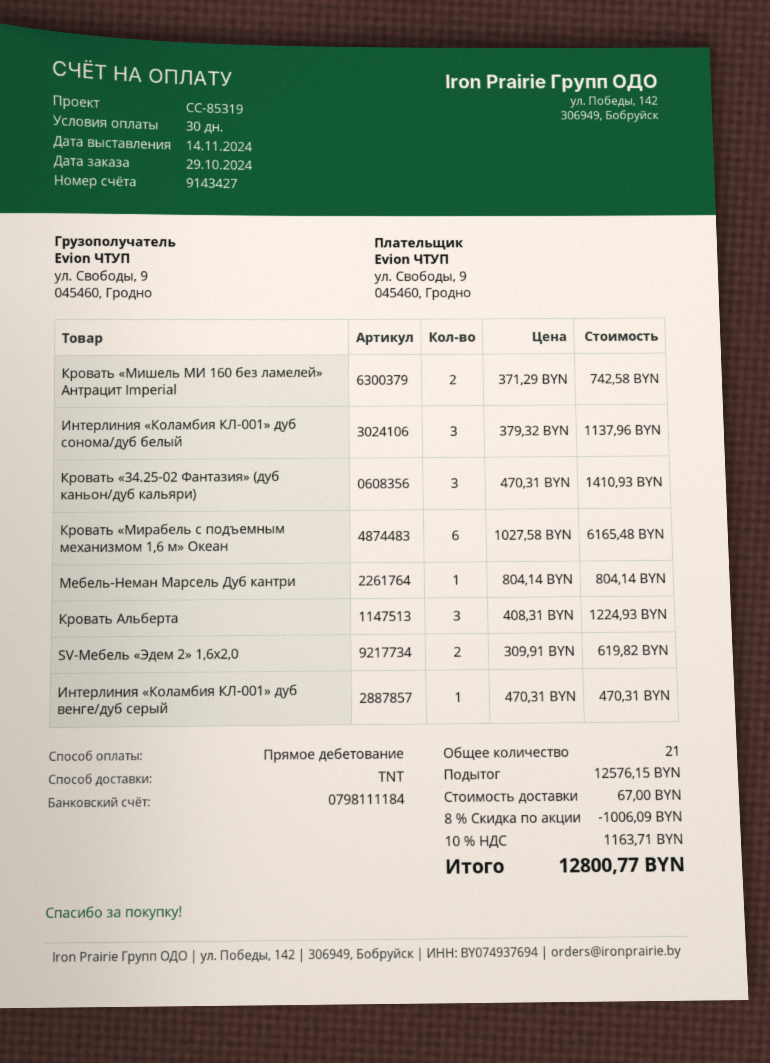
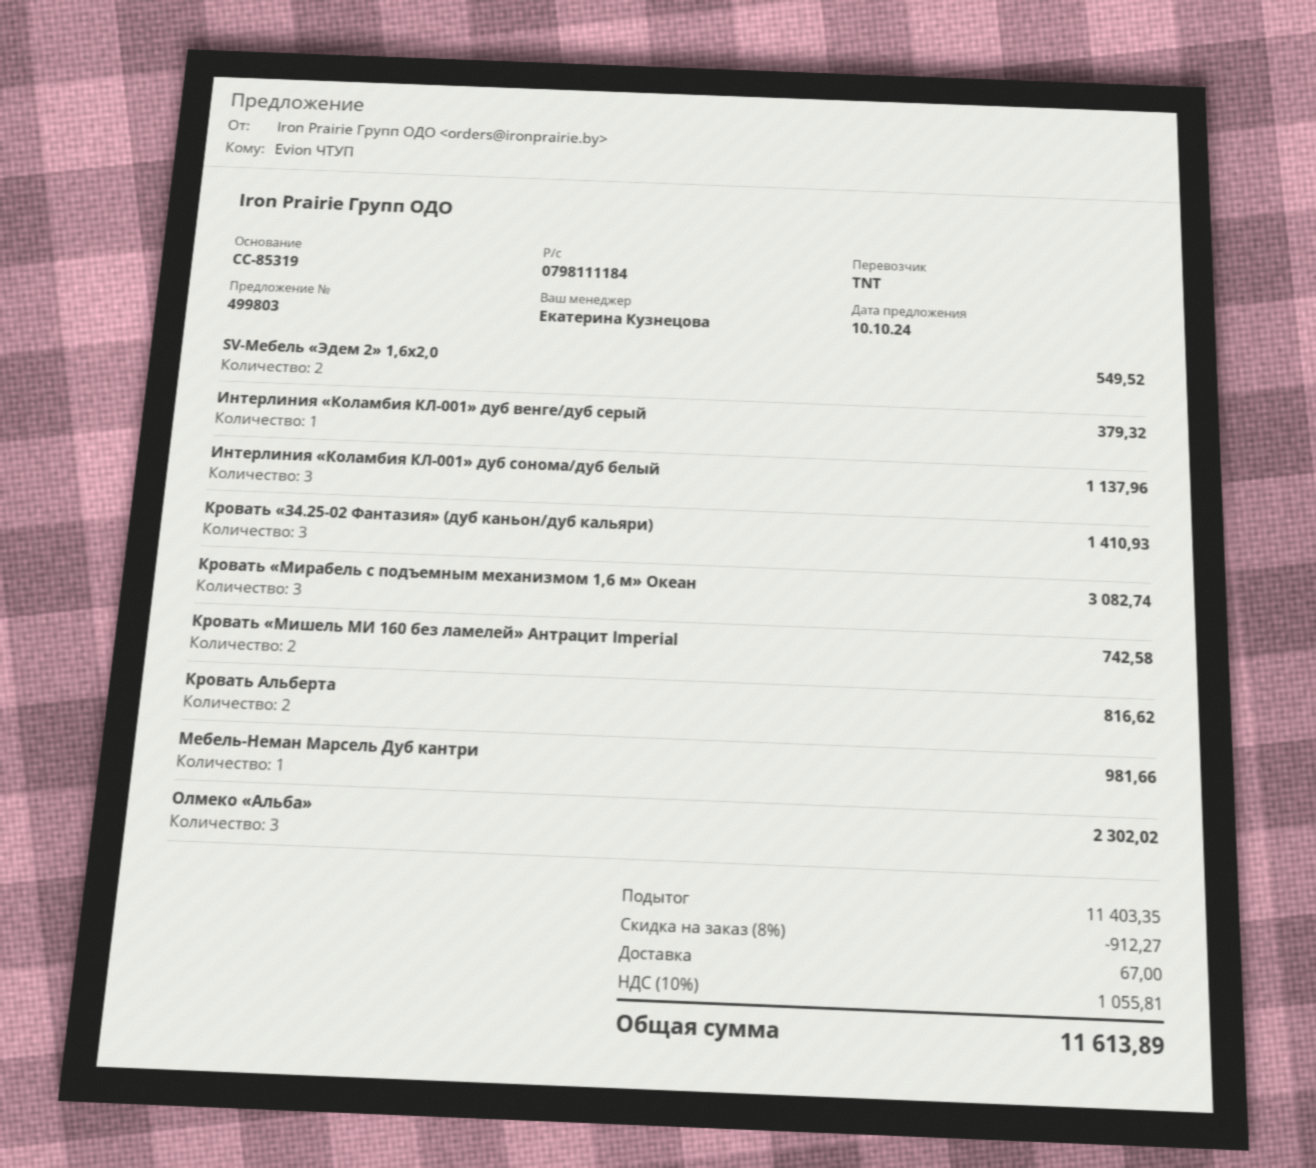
Кровать «Мирабель с подъемным механизмом 1,6 м» Океан: 6 for 6165.48 -> 3 for 3082.74
Мебель-Неман Марсель Дуб кантри: 1 for 804.14 -> 1 for 981.66
Кровать Альберта: 3 for 1224.93 -> 2 for 816.62
SV-Мебель «Эдем 2» 1,6х2,0: 2 for 619.82 -> 2 for 549.52
Интерлиния «Коламбия КЛ-001» дуб венге/дуб серый: 1 for 470.31 -> 1 for 379.32
Олмеко «Альба»: none -> 3 for 2302.02
subtotal: 12576.15 -> 11403.35
discount: 8% = 1006.09 -> 8% = 912.27
tax: 10% = 1163.71 -> 10% = 1055.81
total: 12800.77 -> 11613.89

